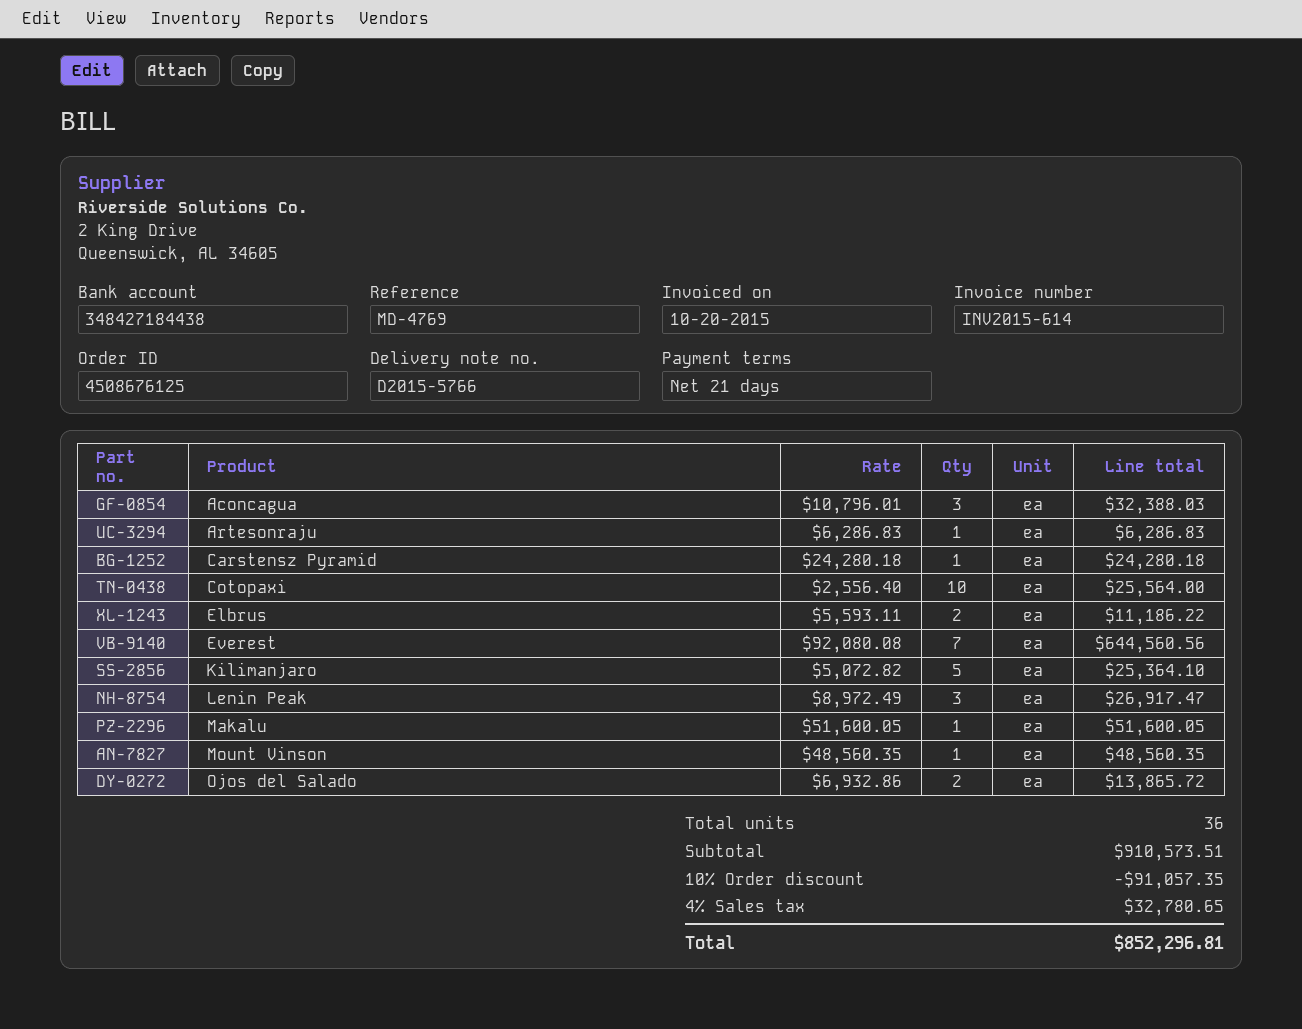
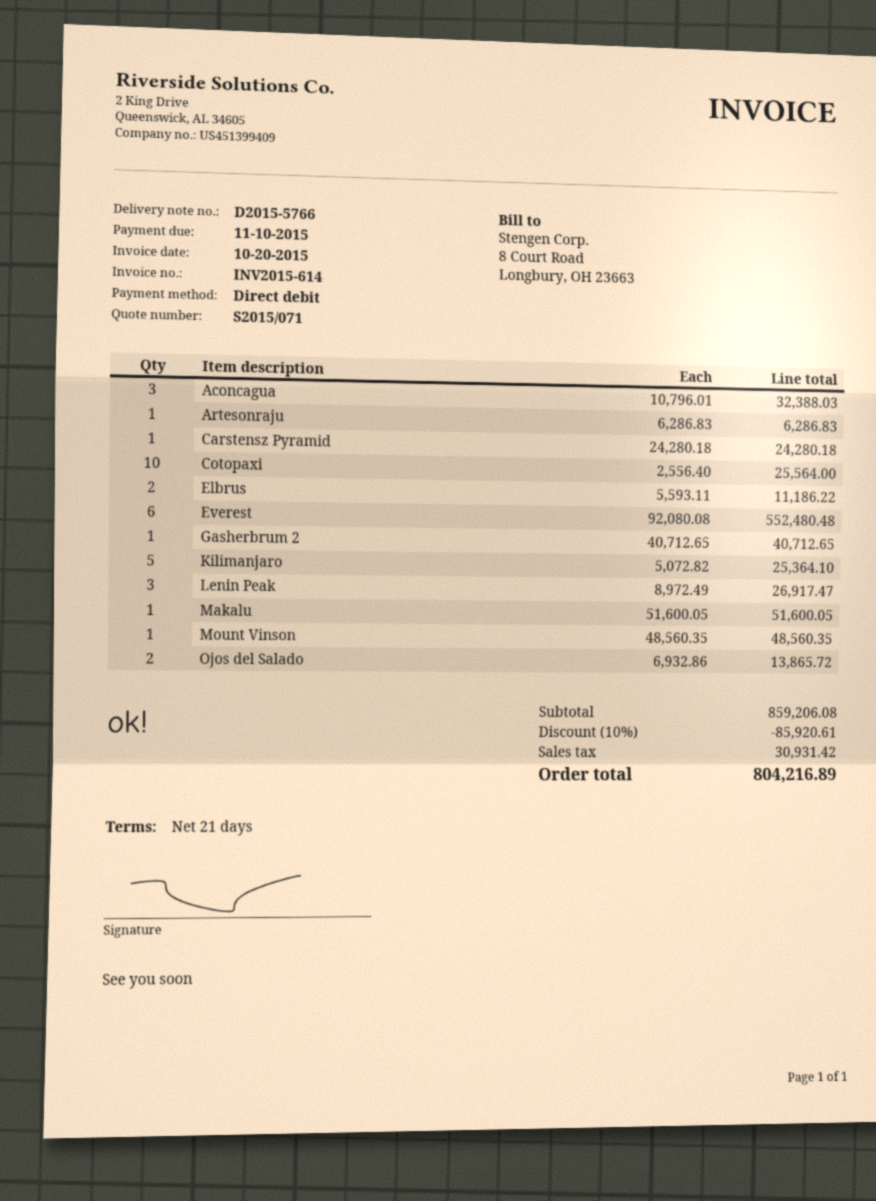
Everest: 7 x 92080.08 = 644560.56 -> 6 x 92080.08 = 552480.48
Gasherbrum 2: none -> 1 x 40712.65 = 40712.65
subtotal: 910573.51 -> 859206.08
discount: 10% = 91057.35 -> 10% = 85920.61
tax: 32780.65 -> 30931.42
total: 852296.81 -> 804216.89

